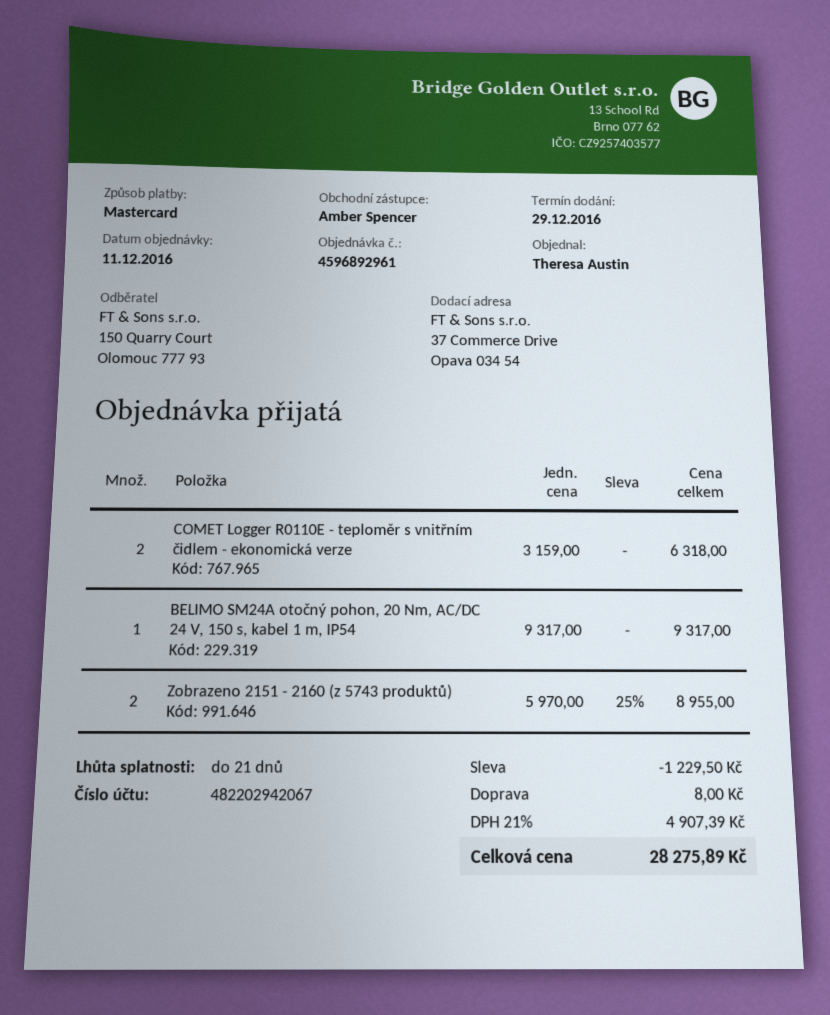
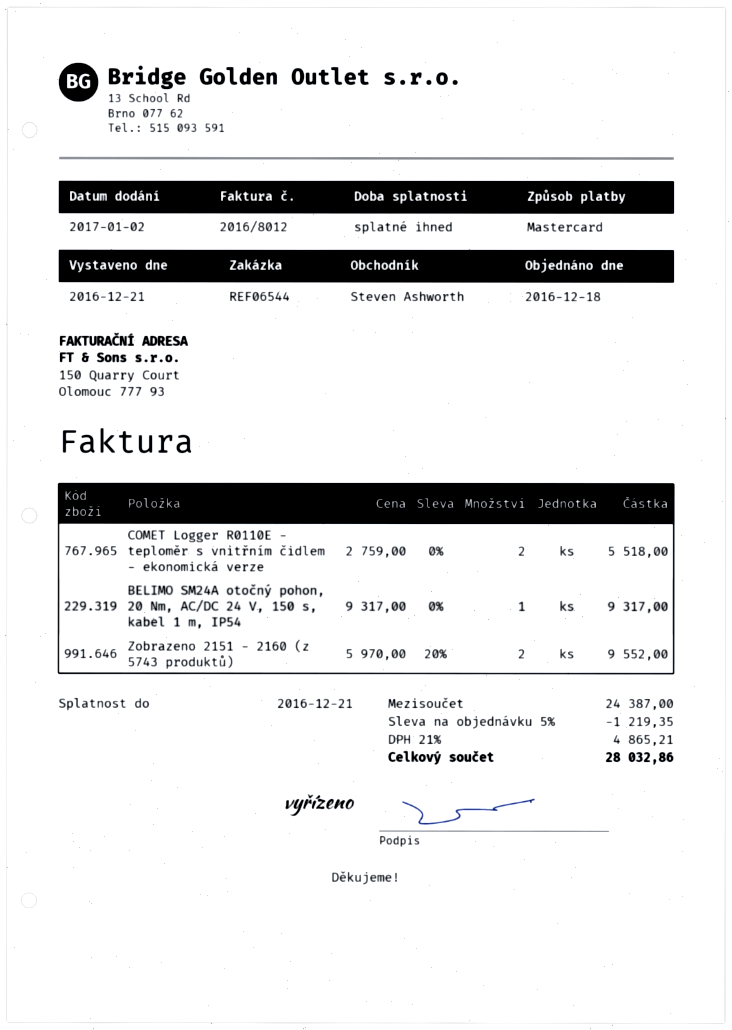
order date: 2016-12-11 -> 2016-12-18
delivery date: 2016-12-29 -> 2017-01-02
payment terms: 21 days -> on receipt
sales rep: Amber Spencer -> Steven Ashworth
COMET Logger R0110E - teploměr s vnitřním čidlem - ekonomická verze: 2 x 3159.00 = 6318.00 -> 2 x 2759.00 = 5518.00
Zobrazeno 2151 - 2160 (z 5743 produktů): 2 x 5970.00 - 25% = 8955.00 -> 2 x 5970.00 - 20% = 9552.00
discount: 1229.50 -> 1219.35
shipping: 8.00 -> none
tax: 21% = 4907.39 -> 21% = 4865.21
total: 28275.89 -> 28032.86

